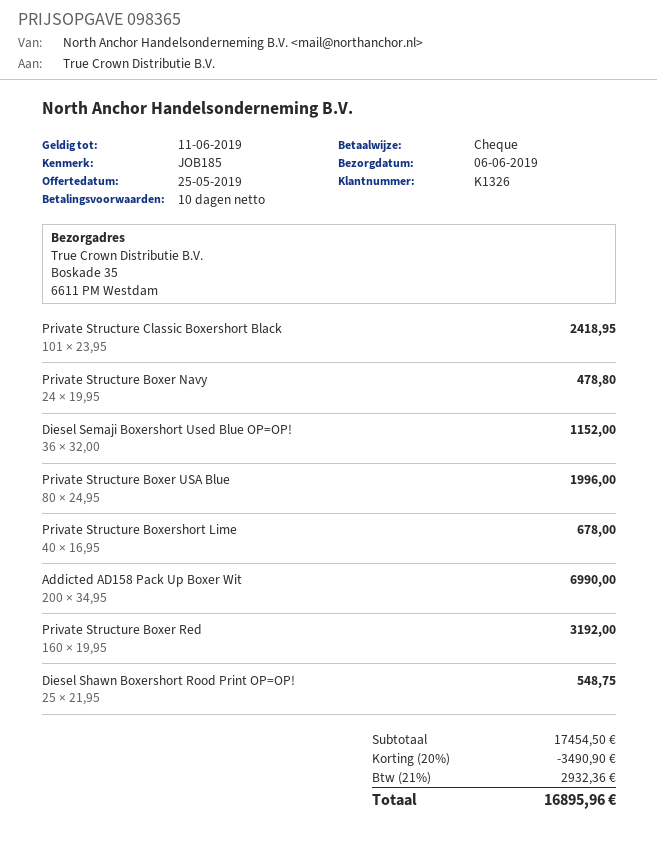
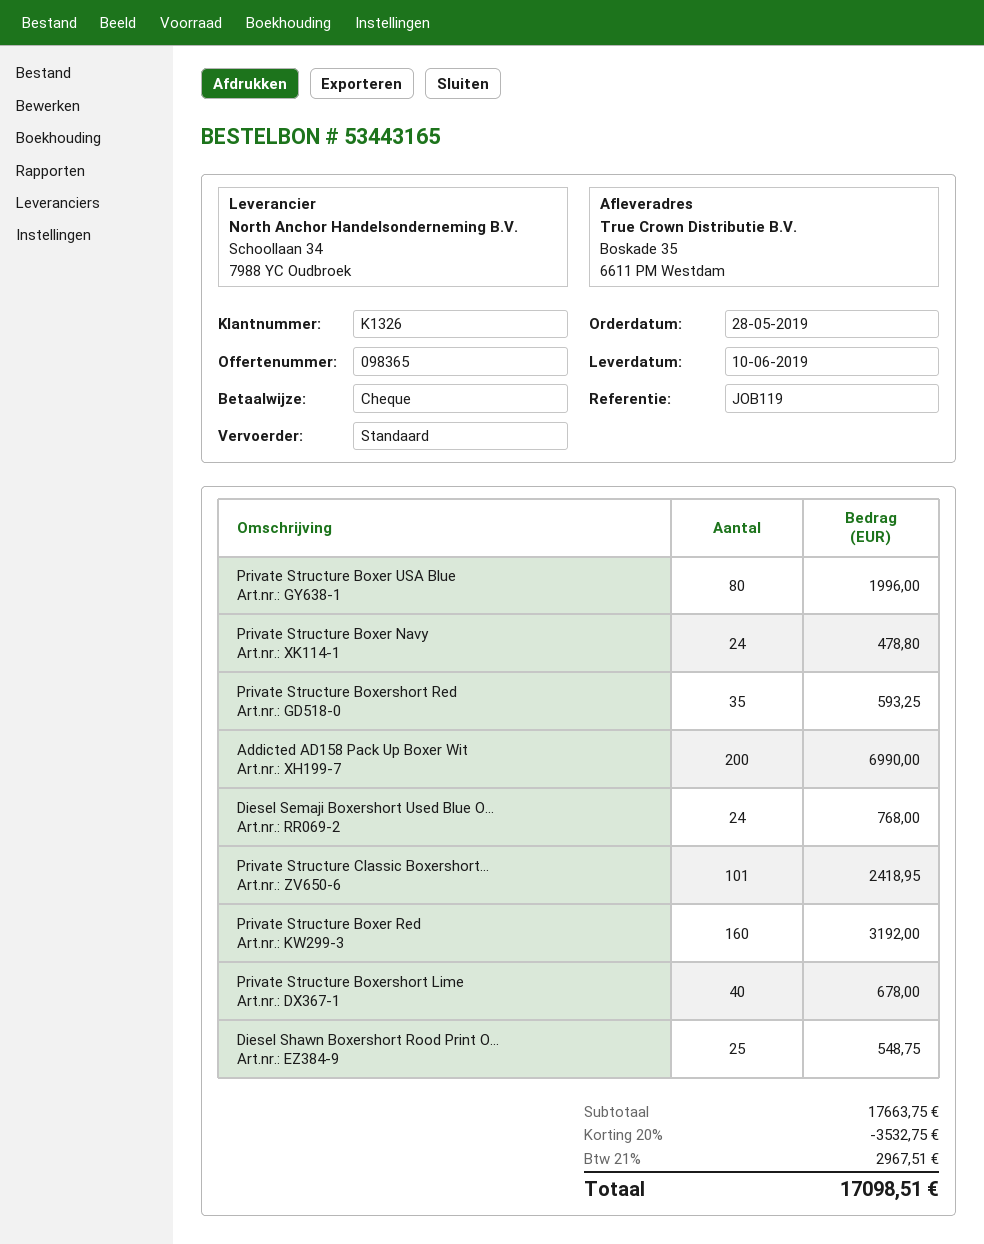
delivery date: 2019-06-06 -> 2019-06-10
reference: JOB185 -> JOB119
Diesel Semaji Boxershort Used Blue OP=OP!: 36 for 1152.00 -> 24 for 768.00
Private Structure Boxershort Red: none -> 35 for 593.25
subtotal: 17454.50 -> 17663.75
discount: 20% = 3490.90 -> 20% = 3532.75
tax: 21% = 2932.36 -> 21% = 2967.51
total: 16895.96 -> 17098.51

